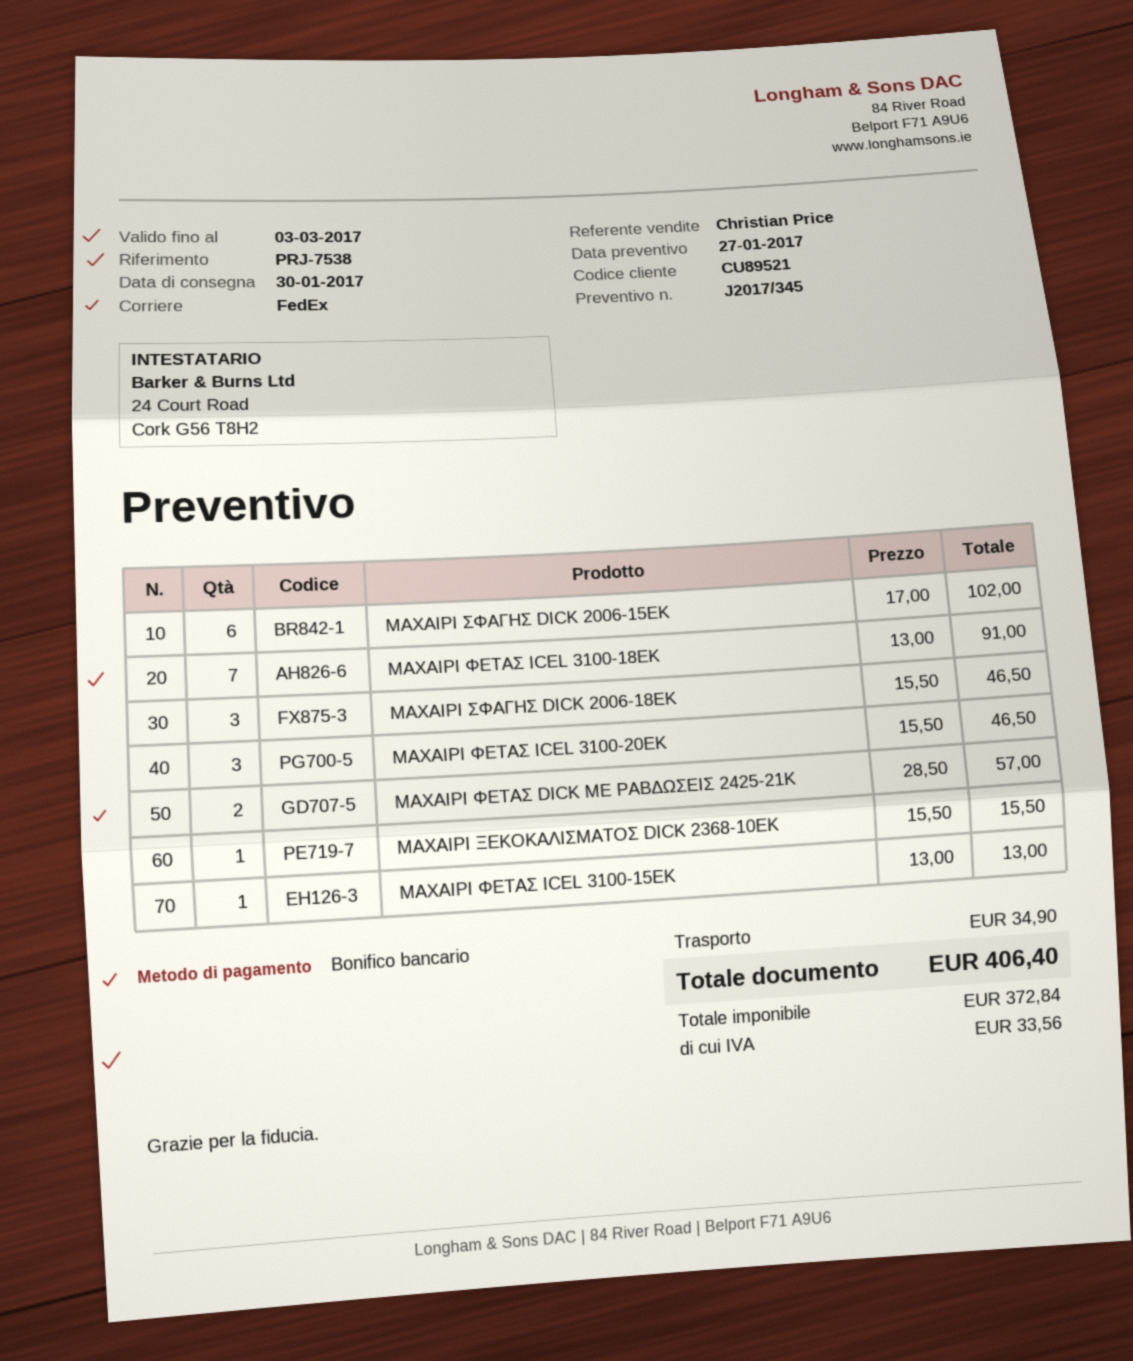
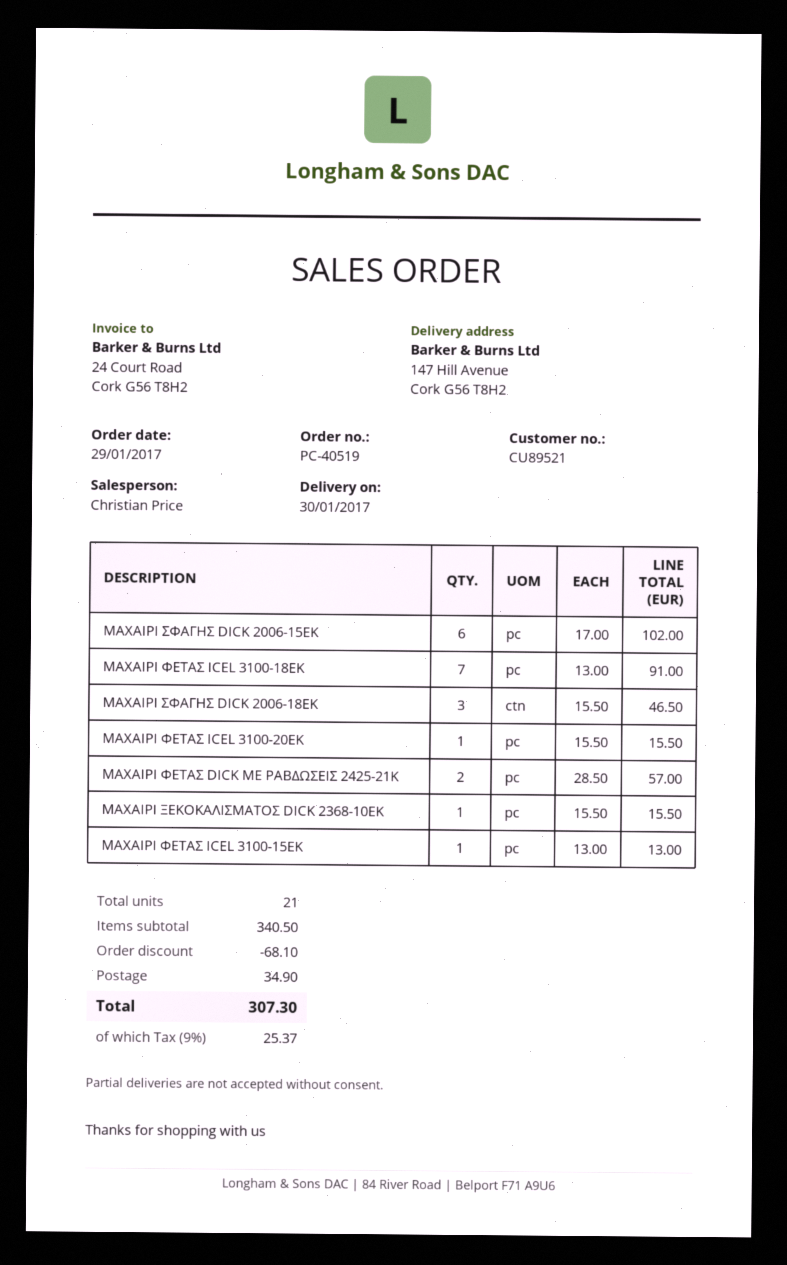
ΜΑΧΑΙΡΙ ΦΕΤΑΣ ICEL 3100-20ΕΚ: 3 x 15.50 = 46.50 -> 1 x 15.50 = 15.50
discount: none -> 68.10
tax: 33.56 -> 25.37
total: 406.40 -> 307.30

